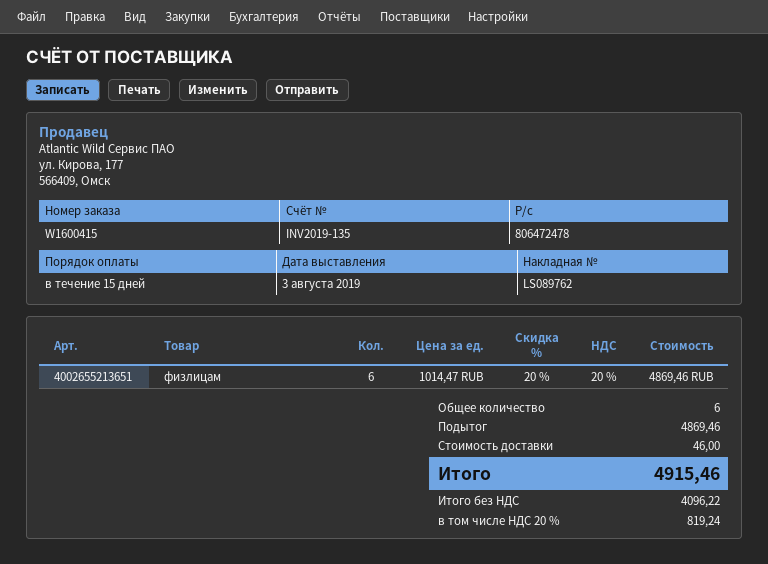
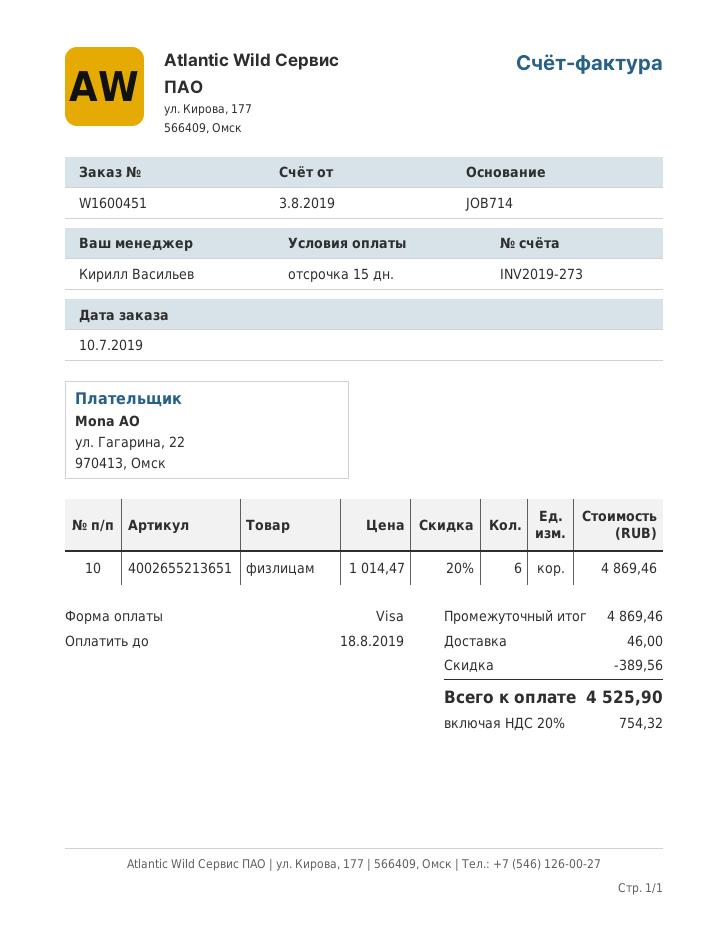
order number: W1600415 -> W1600451
invoice number: INV2019-135 -> INV2019-273
discount: none -> 389.56
tax: 20% = 819.24 -> 20% = 754.32
total: 4915.46 -> 4525.90

